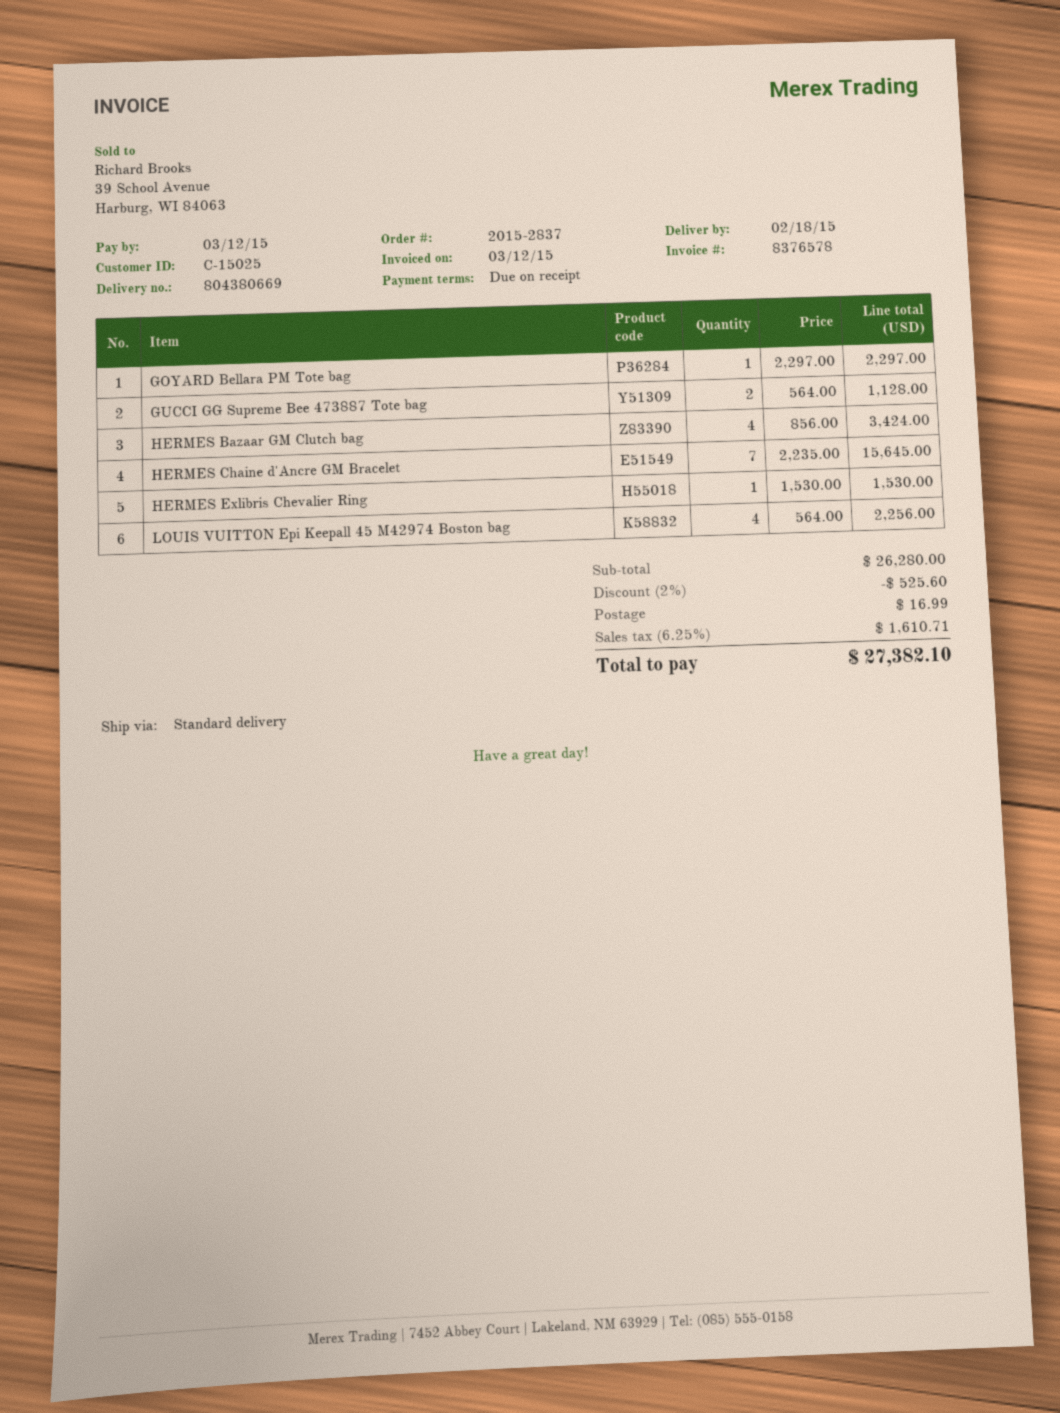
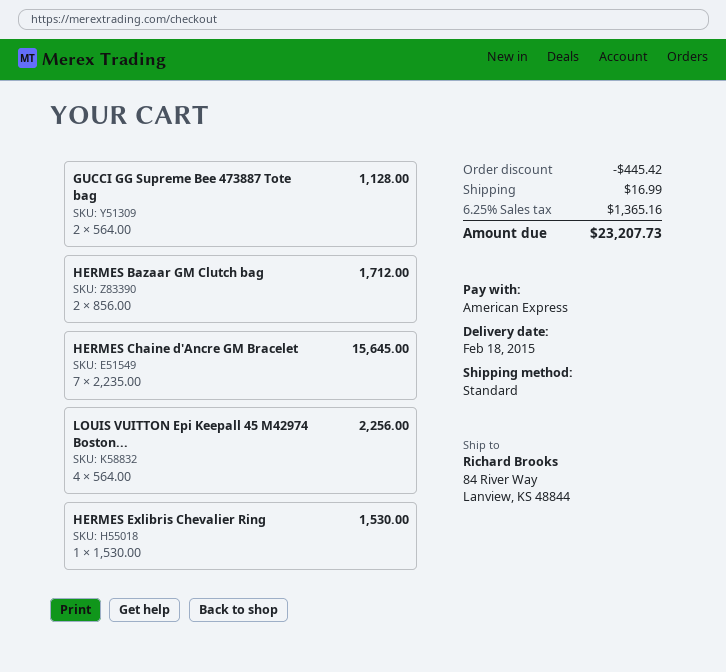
GOYARD Bellara PM Tote bag: 1 x 2297.00 = 2297.00 -> none
HERMES Bazaar GM Clutch bag: 4 x 856.00 = 3424.00 -> 2 x 856.00 = 1712.00
discount: 525.60 -> 445.42
tax: 6.25% = 1610.71 -> 6.25% = 1365.16
total: 27382.10 -> 23207.73

